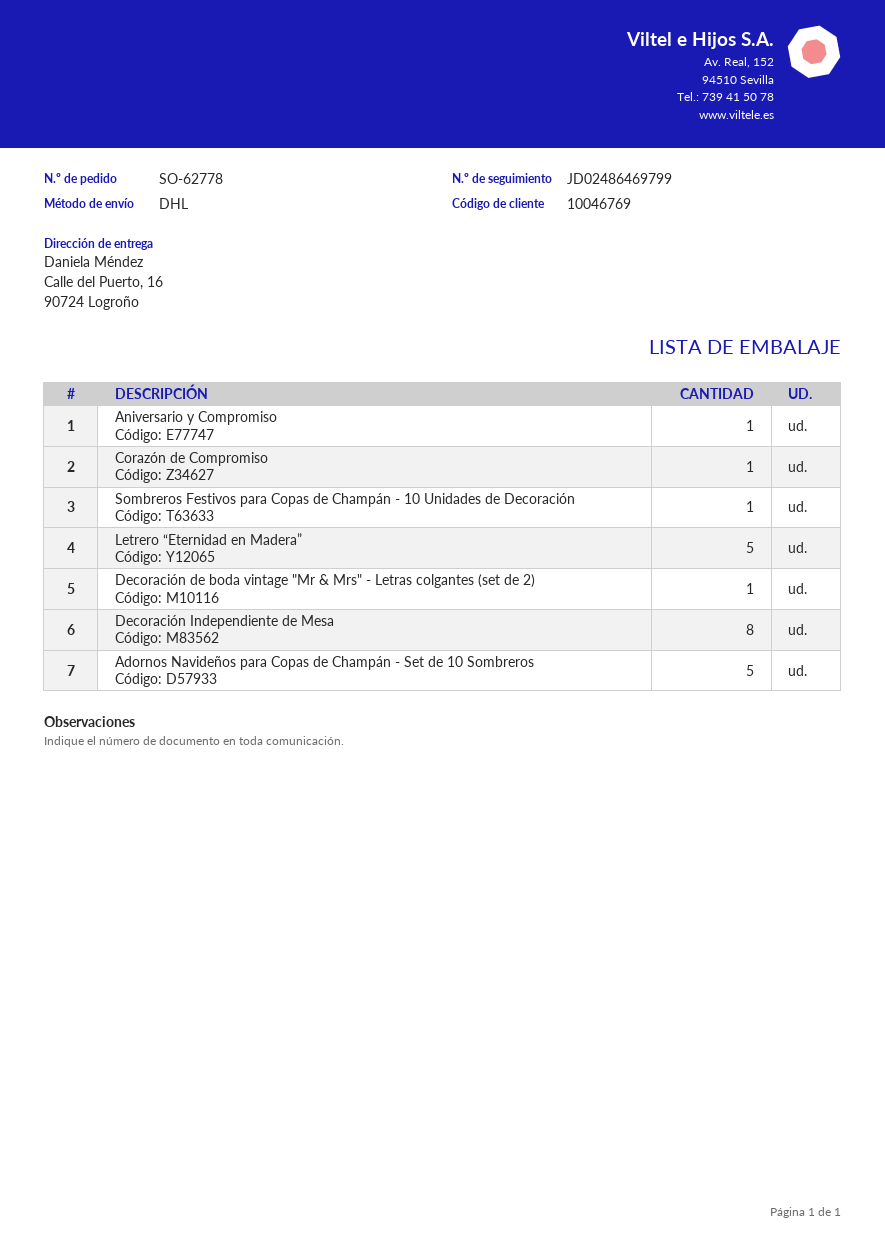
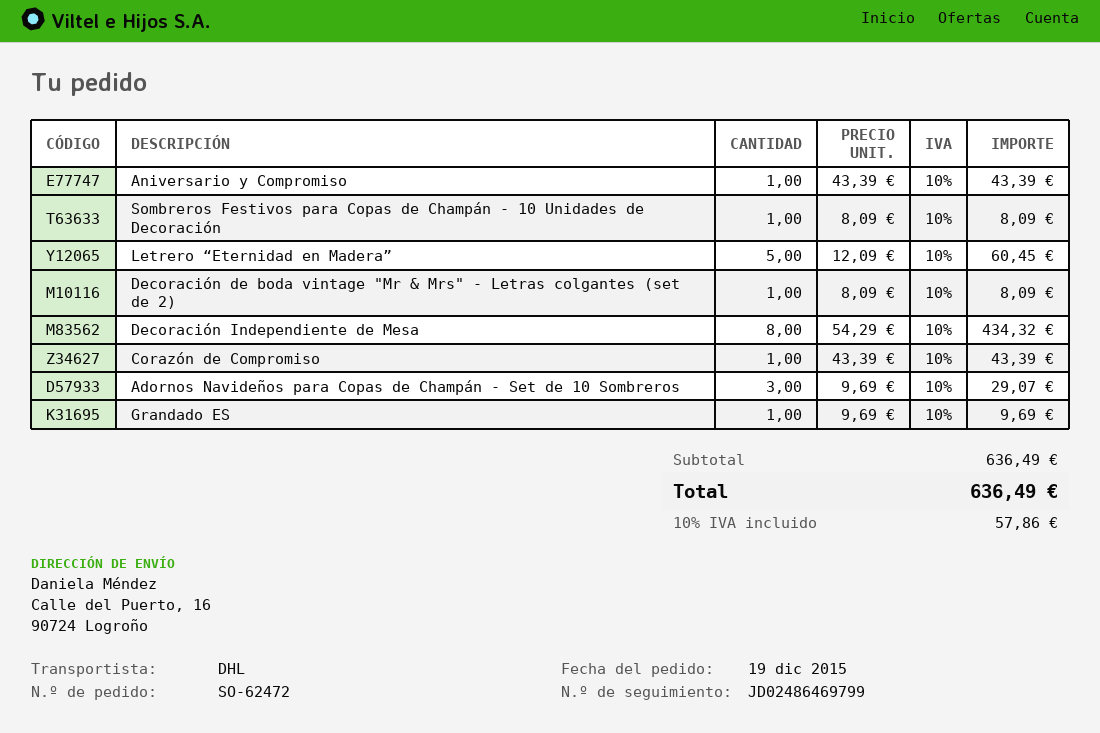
order number: SO-62778 -> SO-62472
Adornos Navideños para Copas de Champán - Set de 10 Sombreros: 5 -> 3
Grandado ES: none -> 1

